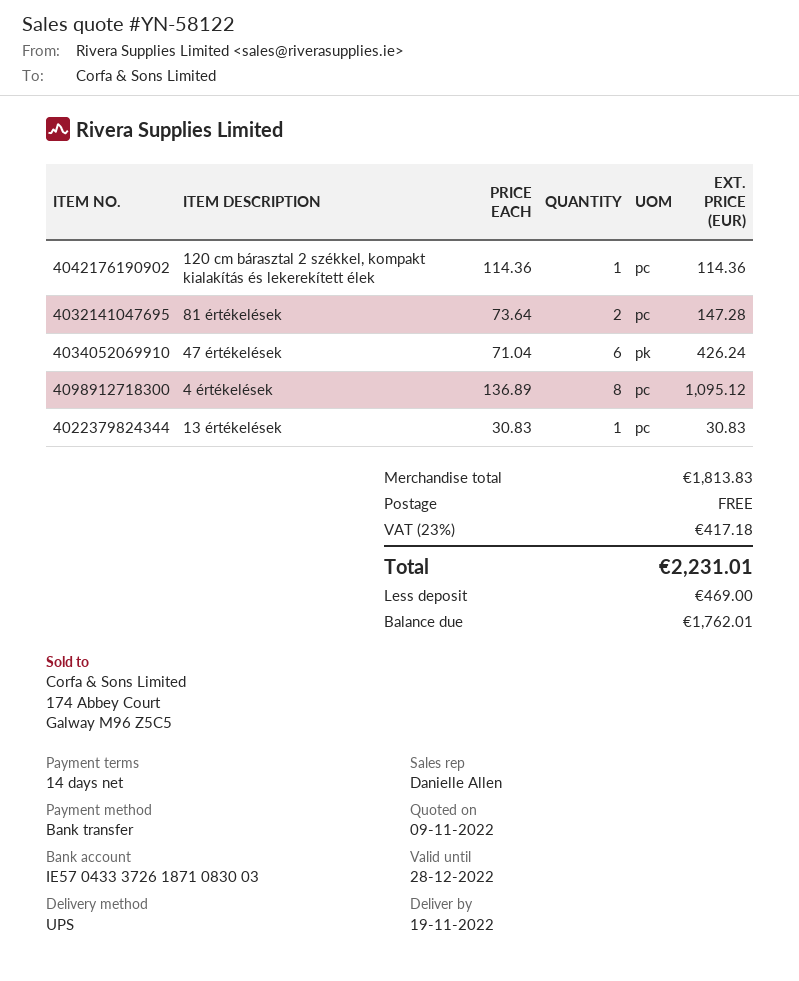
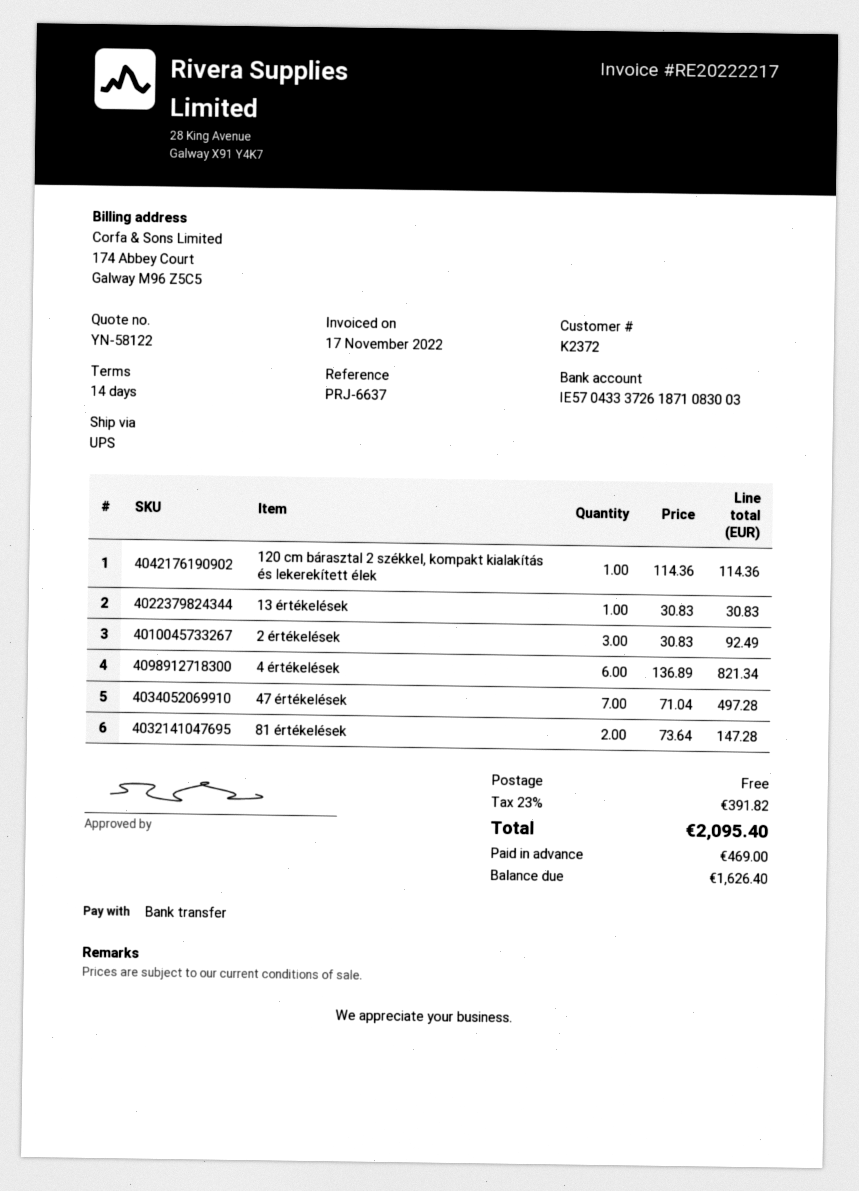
47 értékelések: 6 x 71.04 = 426.24 -> 7 x 71.04 = 497.28
4 értékelések: 8 x 136.89 = 1095.12 -> 6 x 136.89 = 821.34
2 értékelések: none -> 3 x 30.83 = 92.49
tax: 23% = 417.18 -> 23% = 391.82
total: 2231.01 -> 2095.40
balance: 1762.01 -> 1626.40

